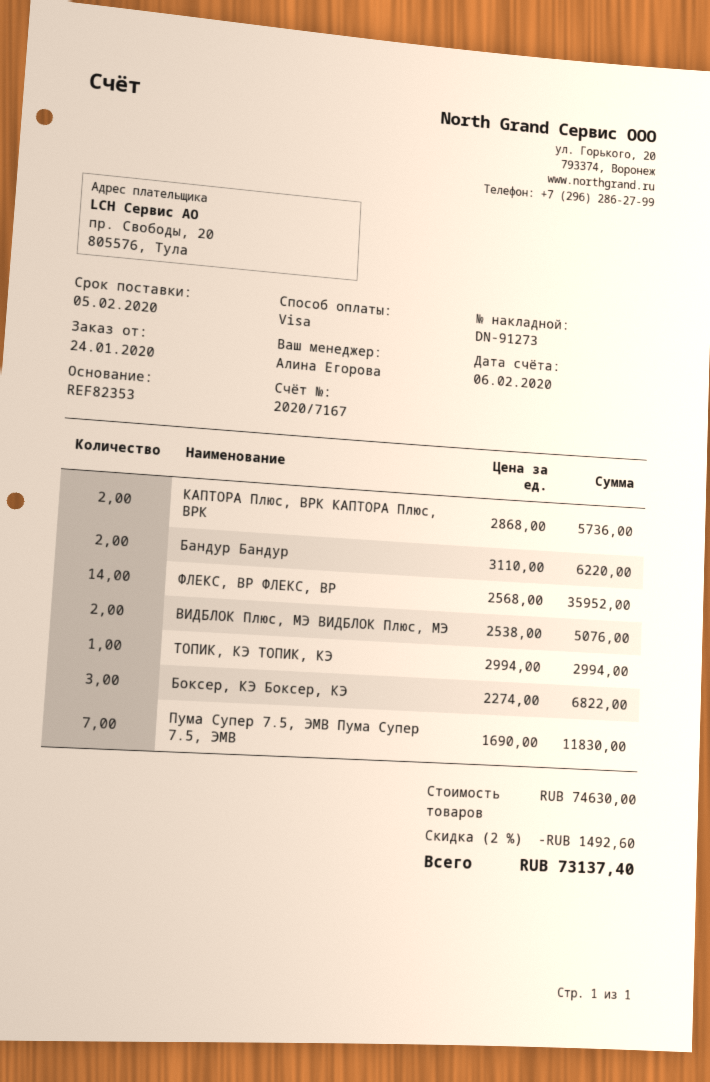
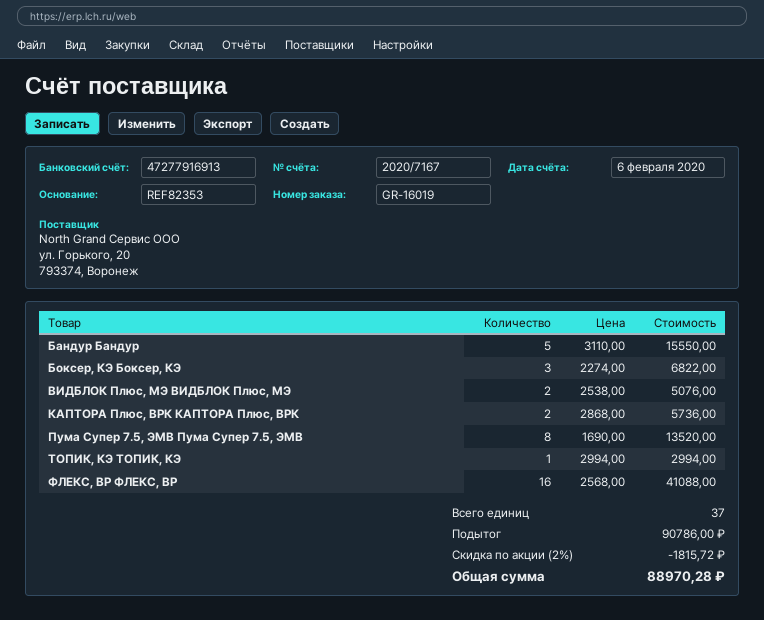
Бандур Бандур: 2 x 3110.00 = 6220.00 -> 5 x 3110.00 = 15550.00
ФЛЕКС, ВР ФЛЕКС, ВР: 14 x 2568.00 = 35952.00 -> 16 x 2568.00 = 41088.00
Пума Супер 7.5, ЭМВ Пума Супер 7.5, ЭМВ: 7 x 1690.00 = 11830.00 -> 8 x 1690.00 = 13520.00
subtotal: 74630.00 -> 90786.00
discount: 2% = 1492.60 -> 2% = 1815.72
total: 73137.40 -> 88970.28

